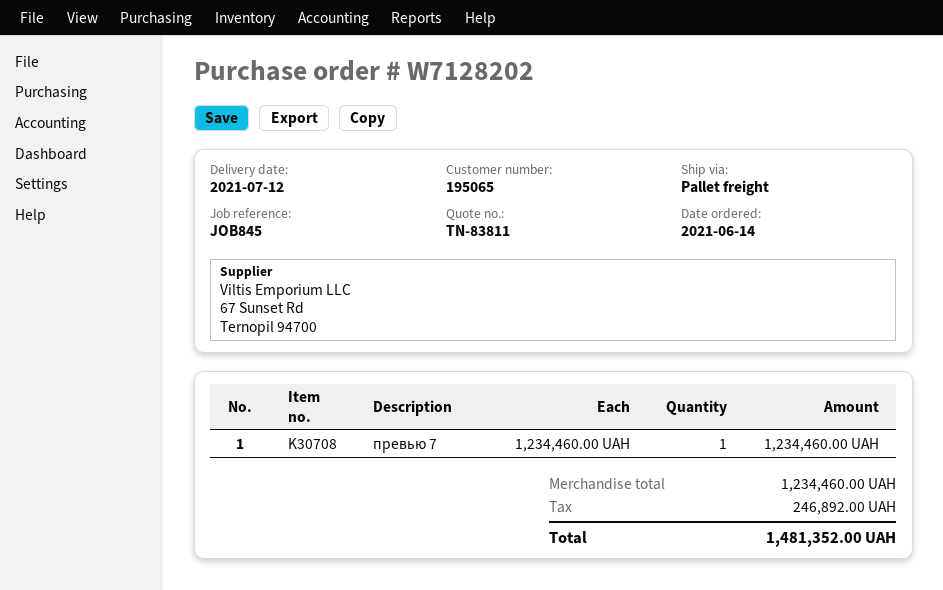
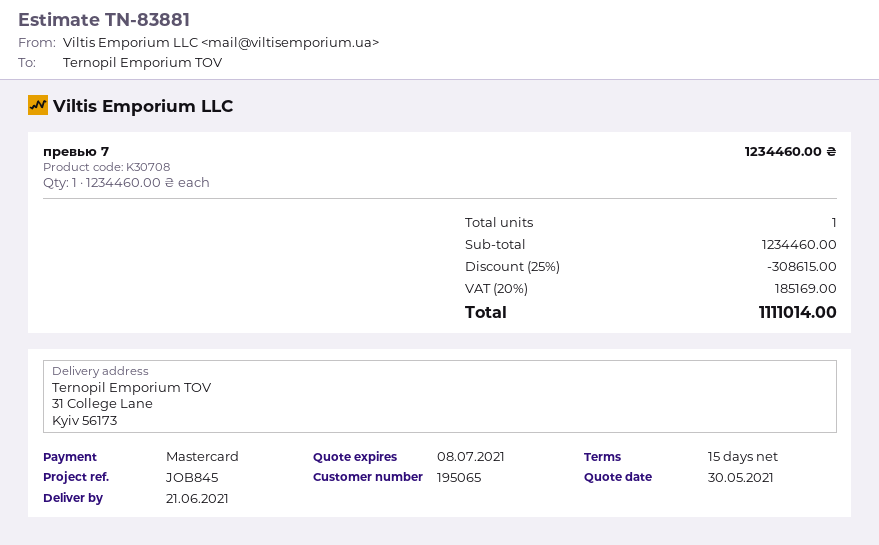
quote number: TN-83811 -> TN-83881
delivery date: 2021-07-12 -> 2021-06-21
discount: none -> 25% = 308615.00
tax: 246892.00 -> 185169.00
total: 1481352.00 -> 1111014.00

